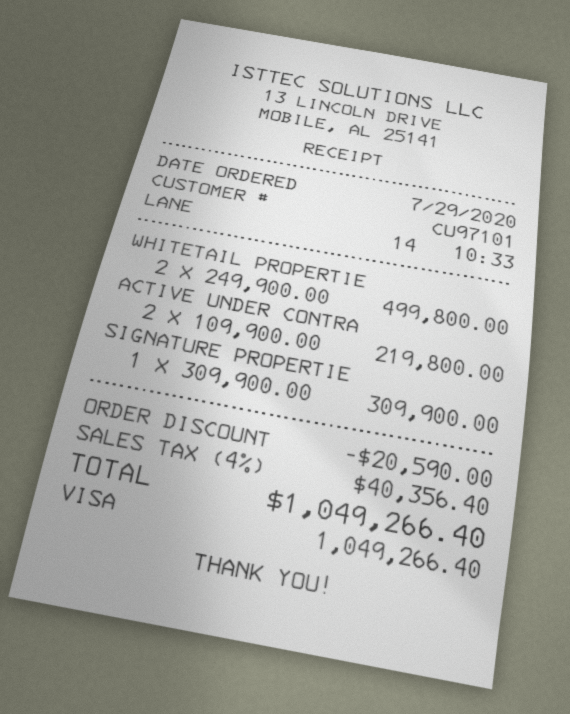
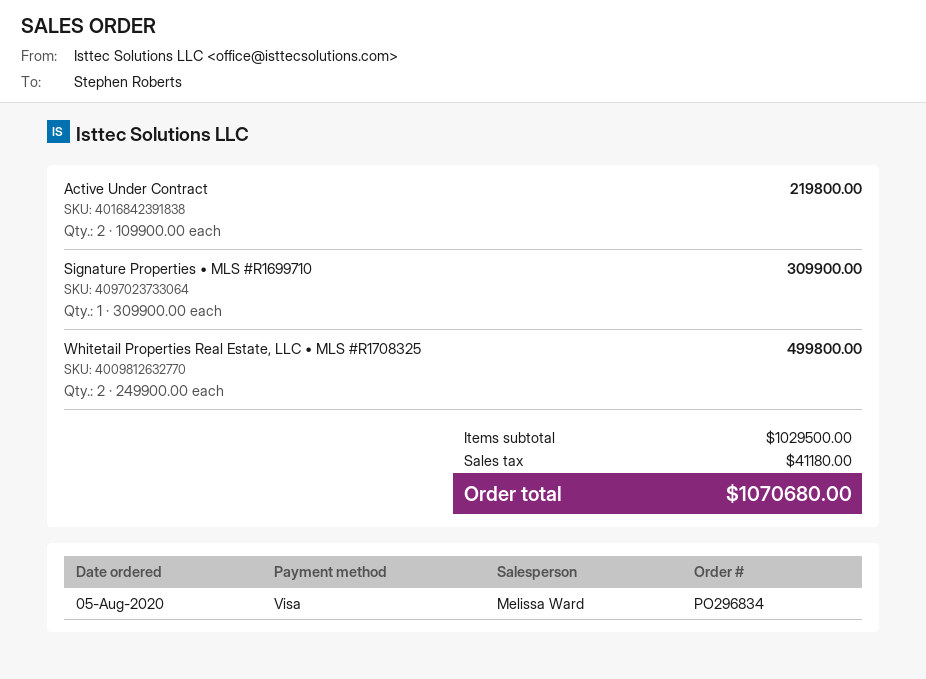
order date: 2020-07-29 -> 2020-08-05
discount: 20590.00 -> none
tax: 40356.40 -> 41180.00
total: 1049266.40 -> 1070680.00

